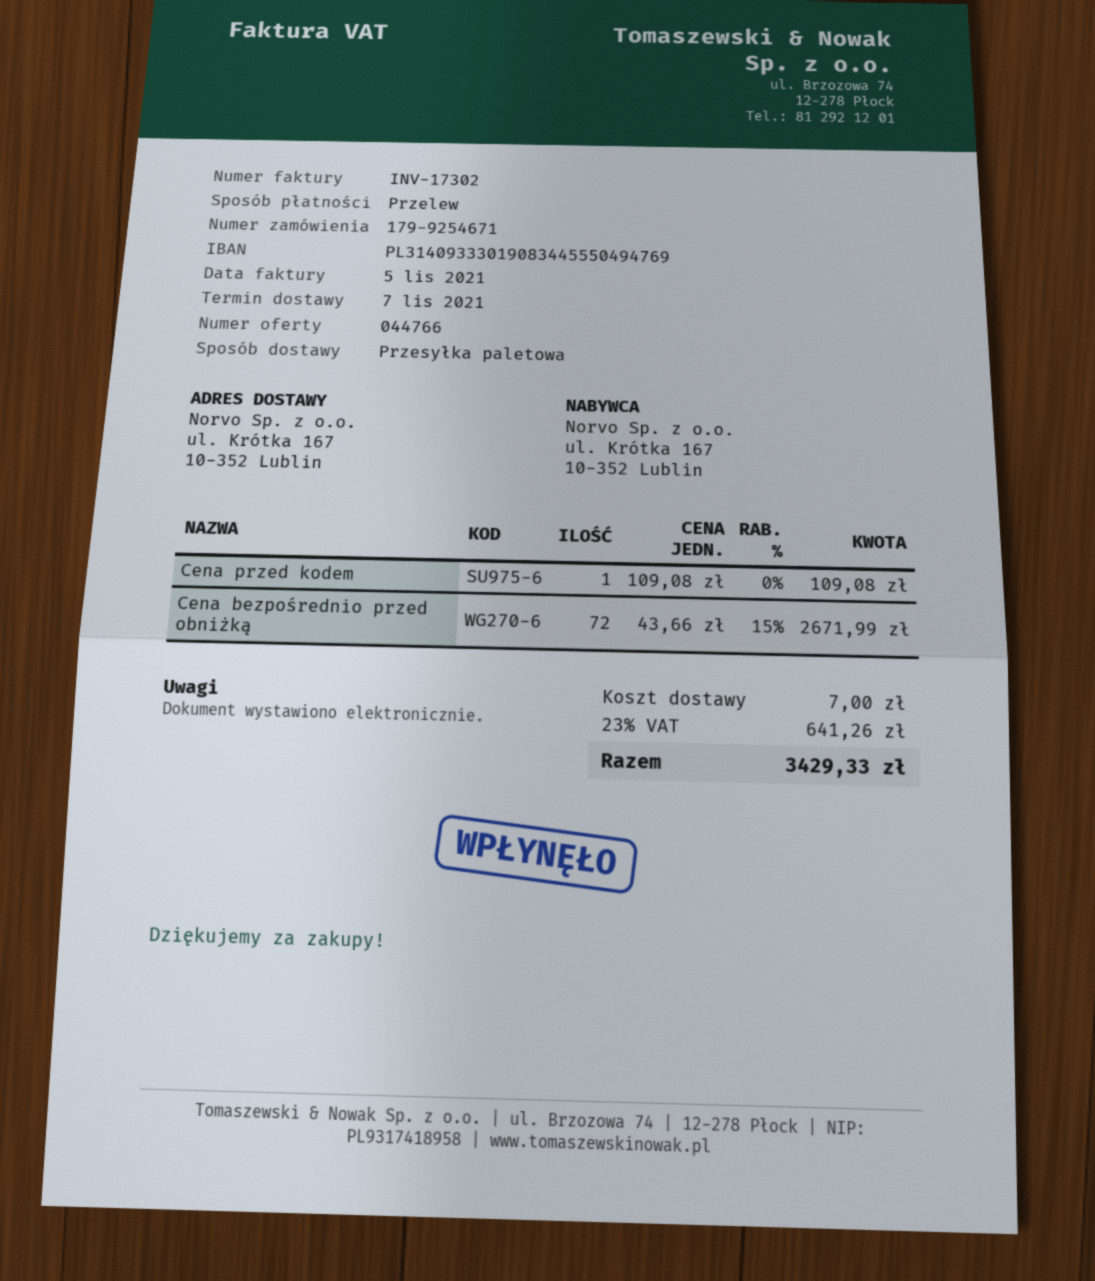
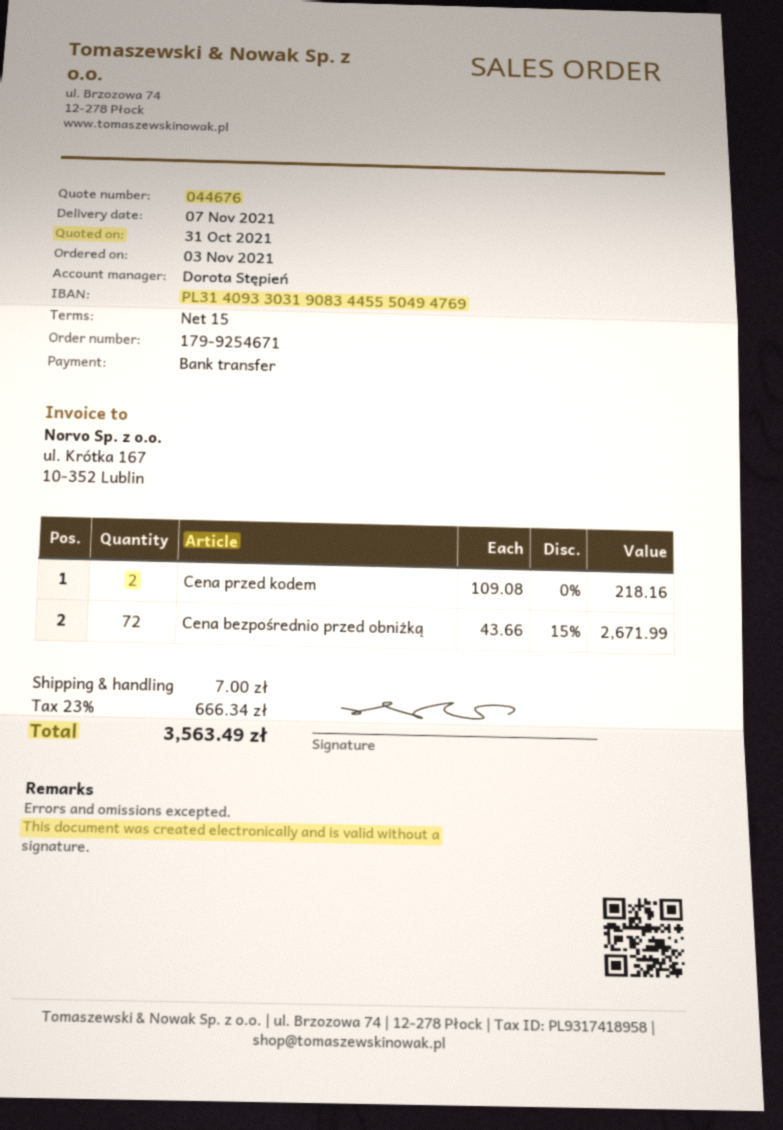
quote number: 044766 -> 044676
bank account: PL31409333019083445550494769 -> PL31409330319083445550494769
Cena przed kodem: 1 x 109.08 = 109.08 -> 2 x 109.08 = 218.16
tax: 23% = 641.26 -> 23% = 666.34
total: 3429.33 -> 3563.49

